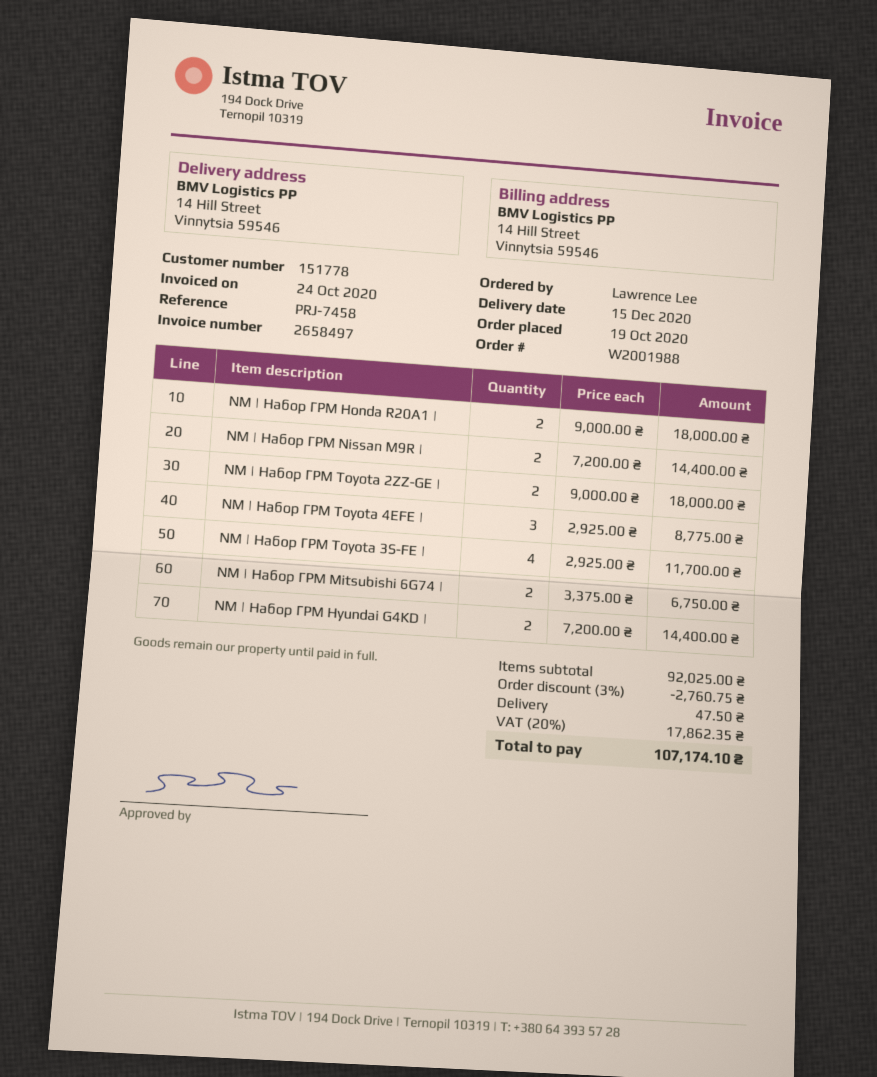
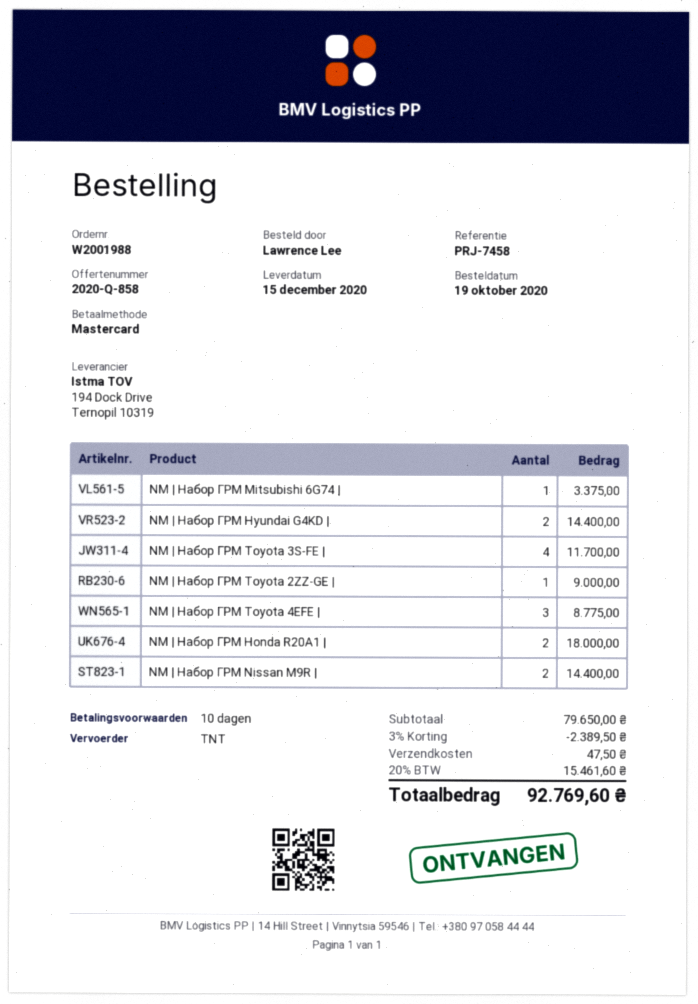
NM | Набор ГРМ Toyota 2ZZ-GE |: 2 for 18000.00 -> 1 for 9000.00
NM | Набор ГРМ Mitsubishi 6G74 |: 2 for 6750.00 -> 1 for 3375.00
subtotal: 92025.00 -> 79650.00
discount: 3% = 2760.75 -> 3% = 2389.50
tax: 20% = 17862.35 -> 20% = 15461.60
total: 107174.10 -> 92769.60

